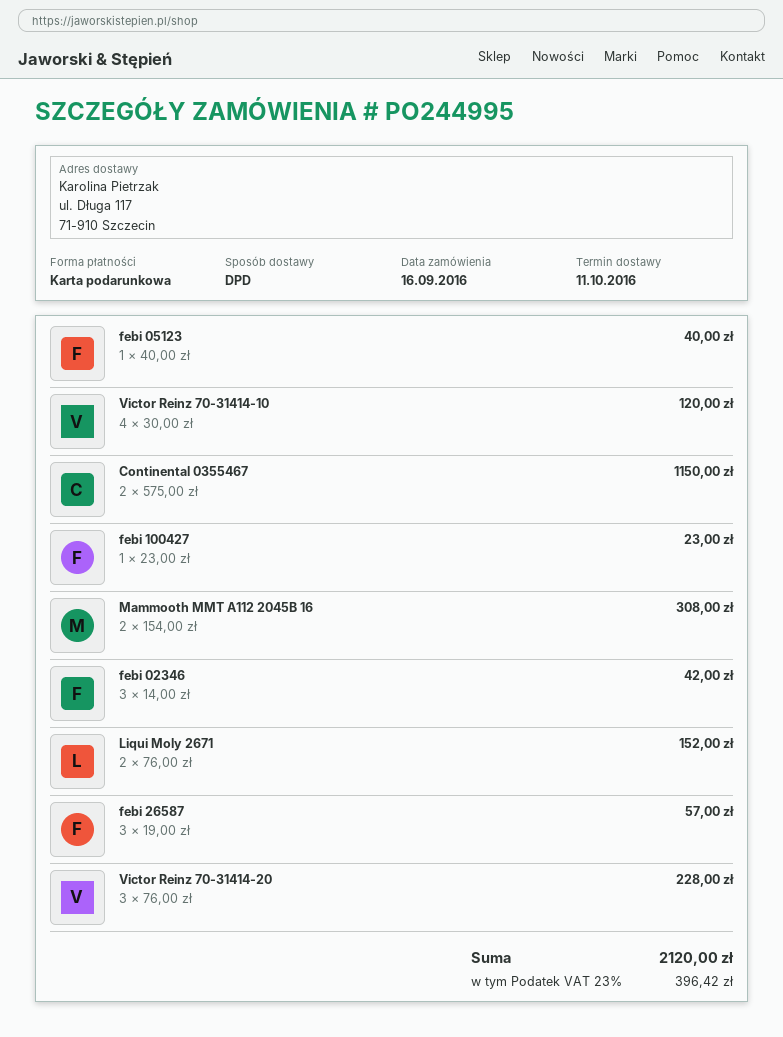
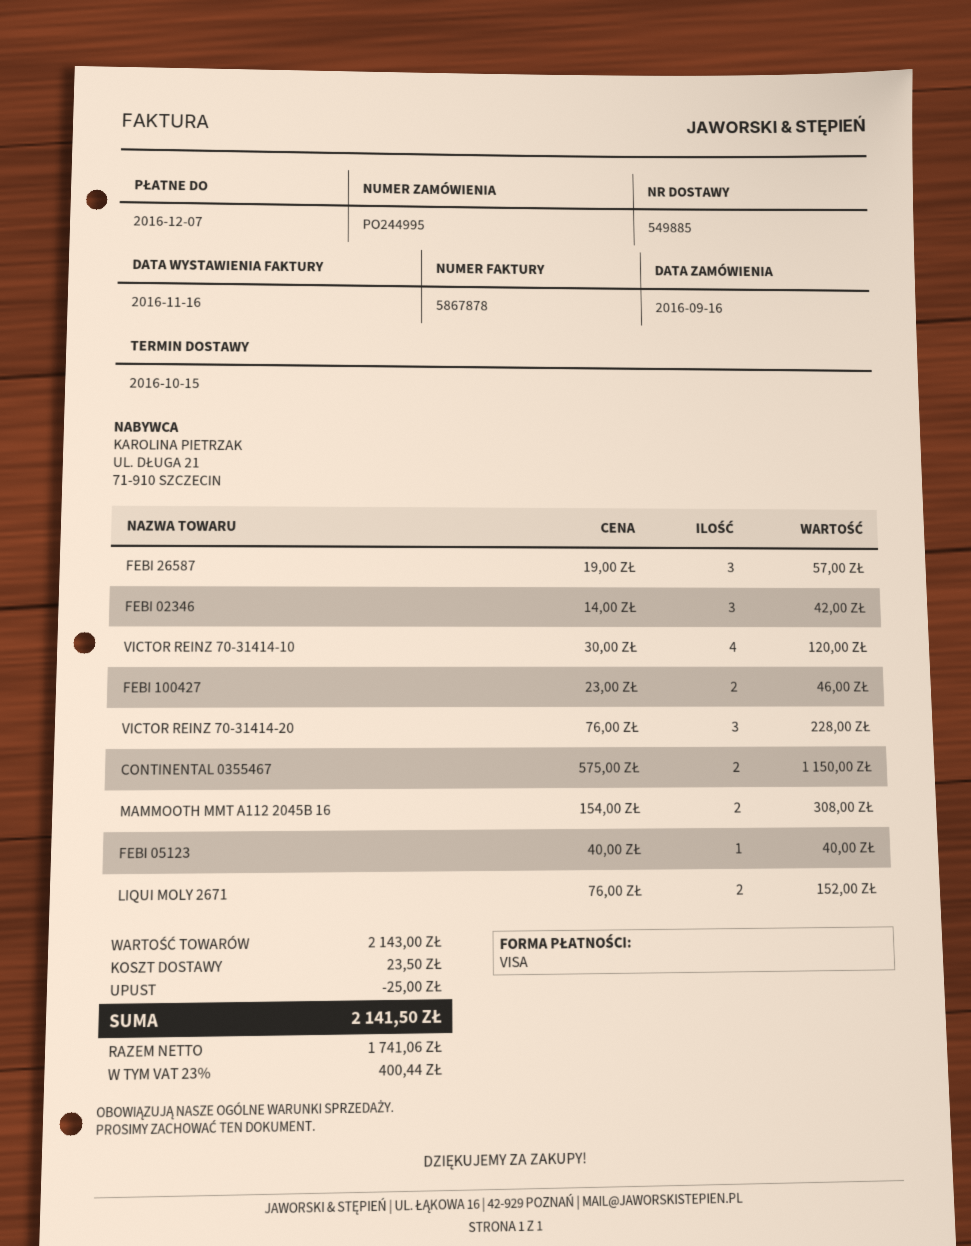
delivery date: 2016-10-11 -> 2016-10-15
payment method: gift card -> Visa
febi 100427: 1 x 23.00 = 23.00 -> 2 x 23.00 = 46.00
discount: none -> 25.00
shipping: none -> 23.50
tax: 23% = 396.42 -> 23% = 400.44
total: 2120.00 -> 2141.50

